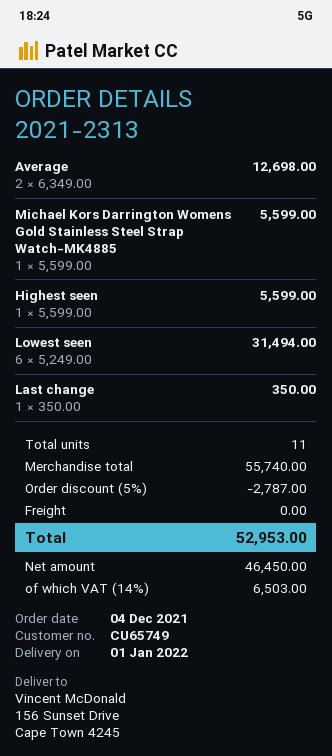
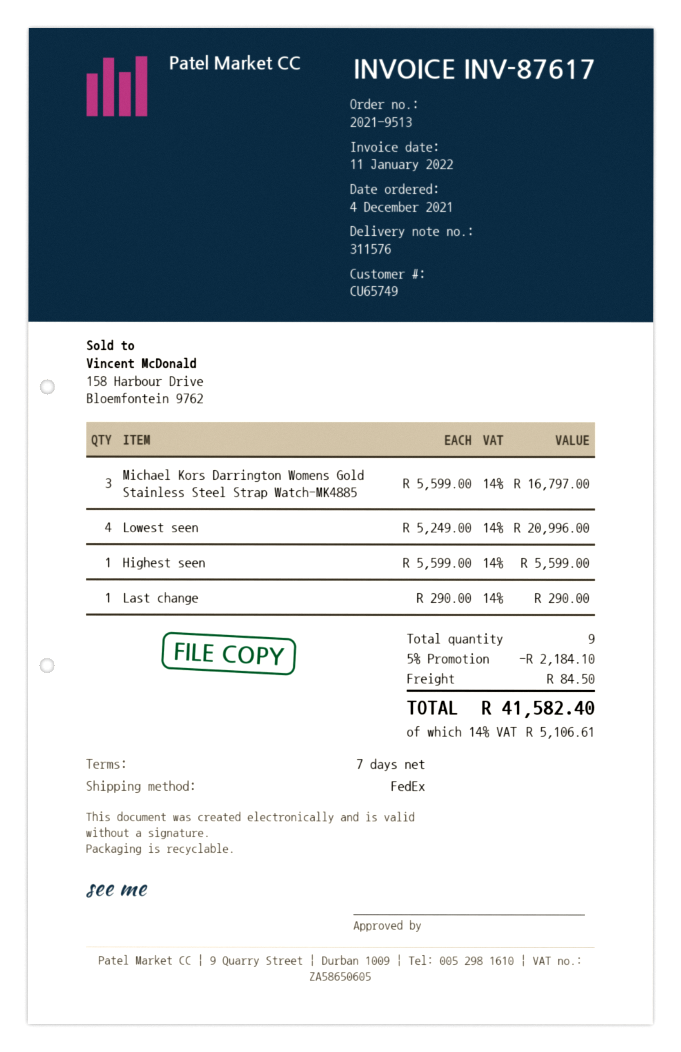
order number: 2021-2313 -> 2021-9513
Average: 2 x 6349.00 = 12698.00 -> none
Michael Kors Darrington Womens Gold Stainless Steel Strap Watch-MK4885: 1 x 5599.00 = 5599.00 -> 3 x 5599.00 = 16797.00
Lowest seen: 6 x 5249.00 = 31494.00 -> 4 x 5249.00 = 20996.00
Last change: 1 x 350.00 = 350.00 -> 1 x 290.00 = 290.00
total quantity: 11 -> 9
discount: 5% = 2787.00 -> 5% = 2184.10
shipping: 0.00 -> 84.50
tax: 14% = 6503.00 -> 14% = 5106.61
total: 52953.00 -> 41582.40

